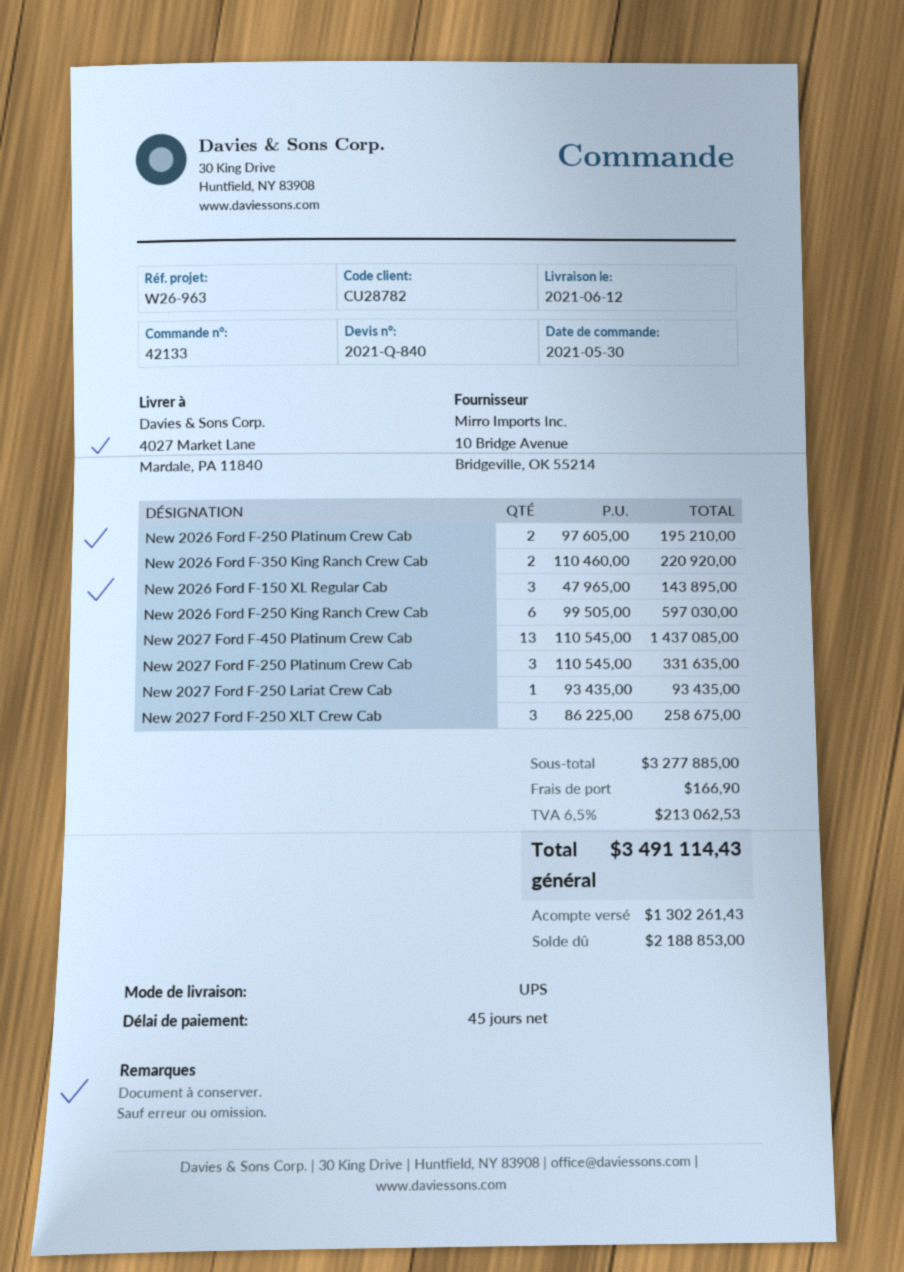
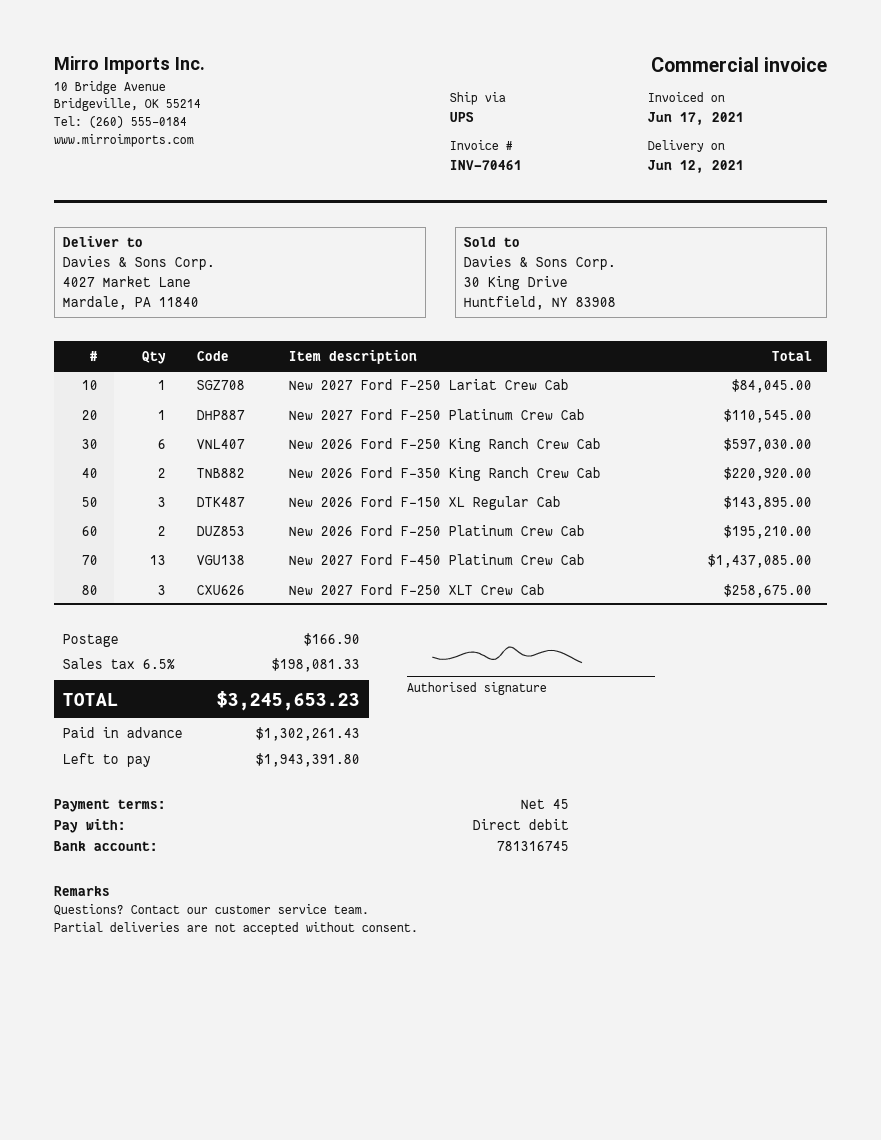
New 2027 Ford F-250 Platinum Crew Cab: 3 for 331635.00 -> 1 for 110545.00
New 2027 Ford F-250 Lariat Crew Cab: 1 for 93435.00 -> 1 for 84045.00
tax: 6.5% = 213062.53 -> 6.5% = 198081.33
total: 3491114.43 -> 3245653.23
balance: 2188853.00 -> 1943391.80

